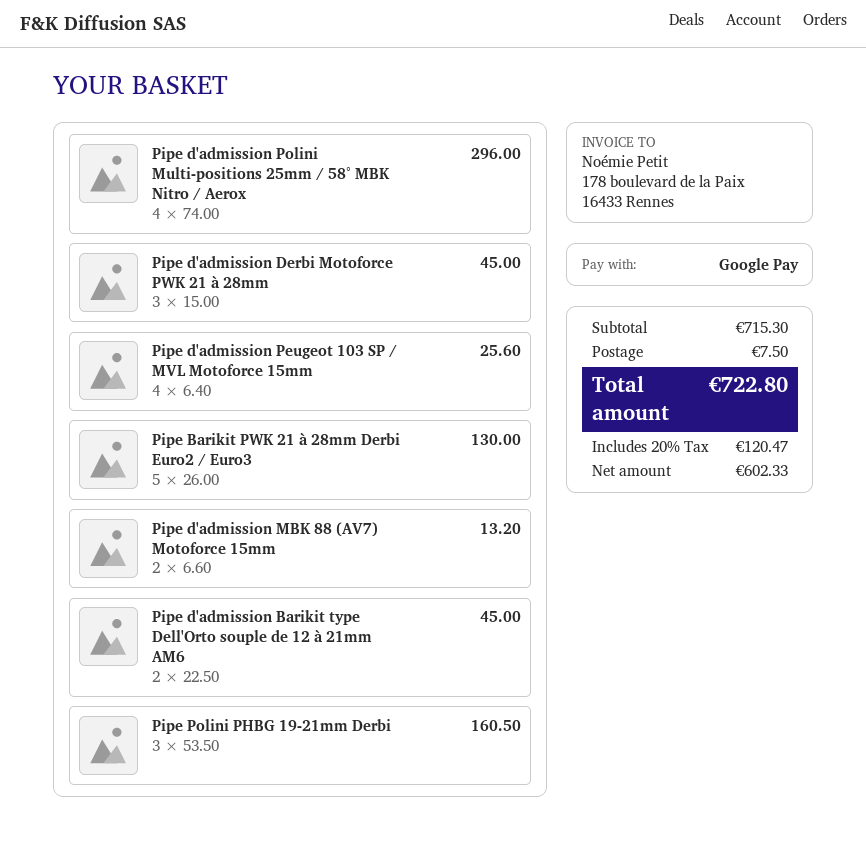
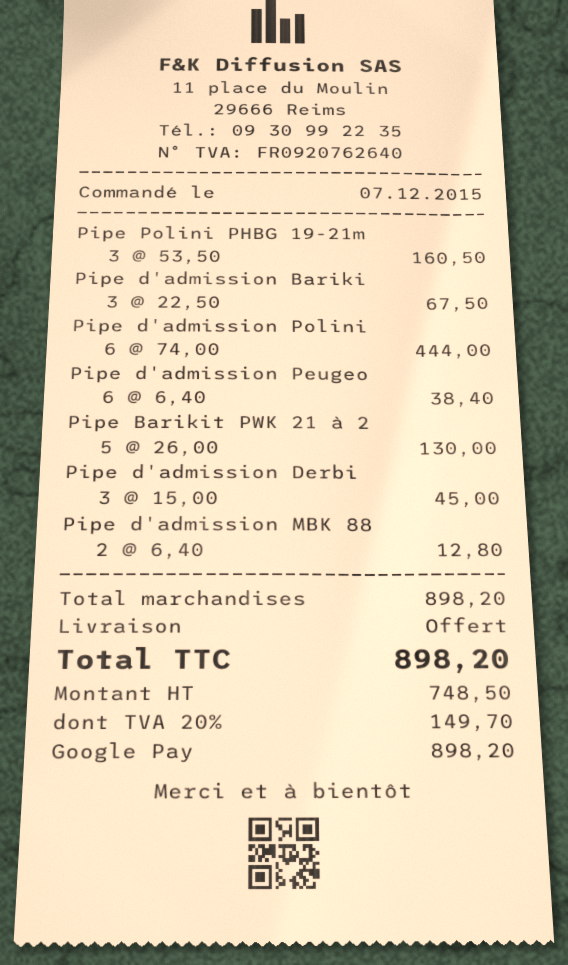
Pipe d'admission Polini Multi-positions 25mm / 58° MBK Nitro / Aerox: 4 x 74.00 = 296.00 -> 6 x 74.00 = 444.00
Pipe d'admission Peugeot 103 SP / MVL Motoforce 15mm: 4 x 6.40 = 25.60 -> 6 x 6.40 = 38.40
Pipe d'admission MBK 88 (AV7) Motoforce 15mm: 2 x 6.60 = 13.20 -> 2 x 6.40 = 12.80
Pipe d'admission Barikit type Dell'Orto souple de 12 à 21mm AM6: 2 x 22.50 = 45.00 -> 3 x 22.50 = 67.50
subtotal: 715.30 -> 898.20
shipping: 7.50 -> 0.00
net: 602.33 -> 748.50
tax: 20% = 120.47 -> 20% = 149.70
total: 722.80 -> 898.20

